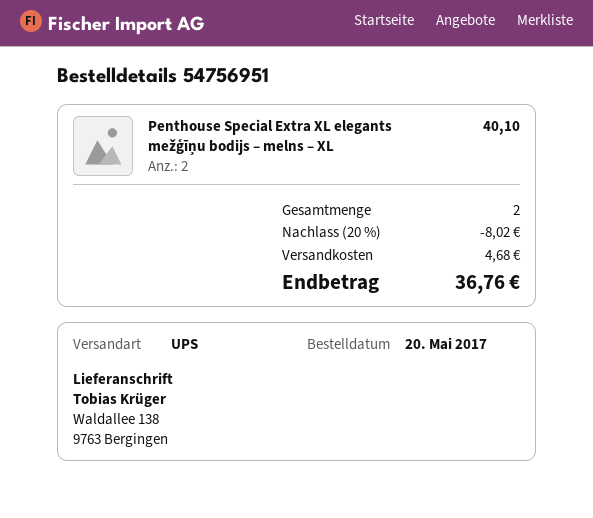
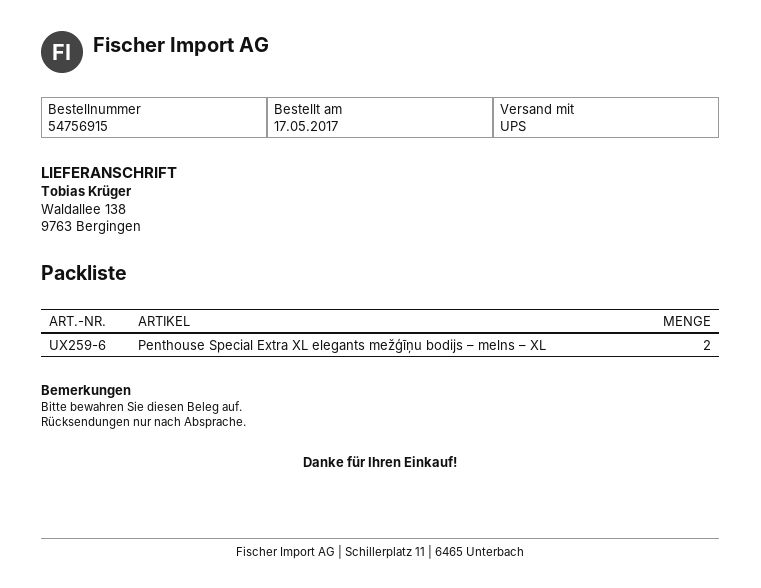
order number: 54756951 -> 54756915
order date: 2017-05-20 -> 2017-05-17

